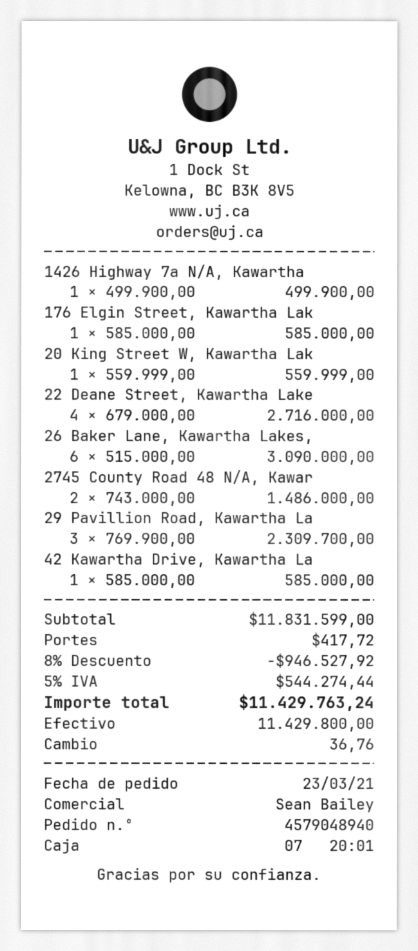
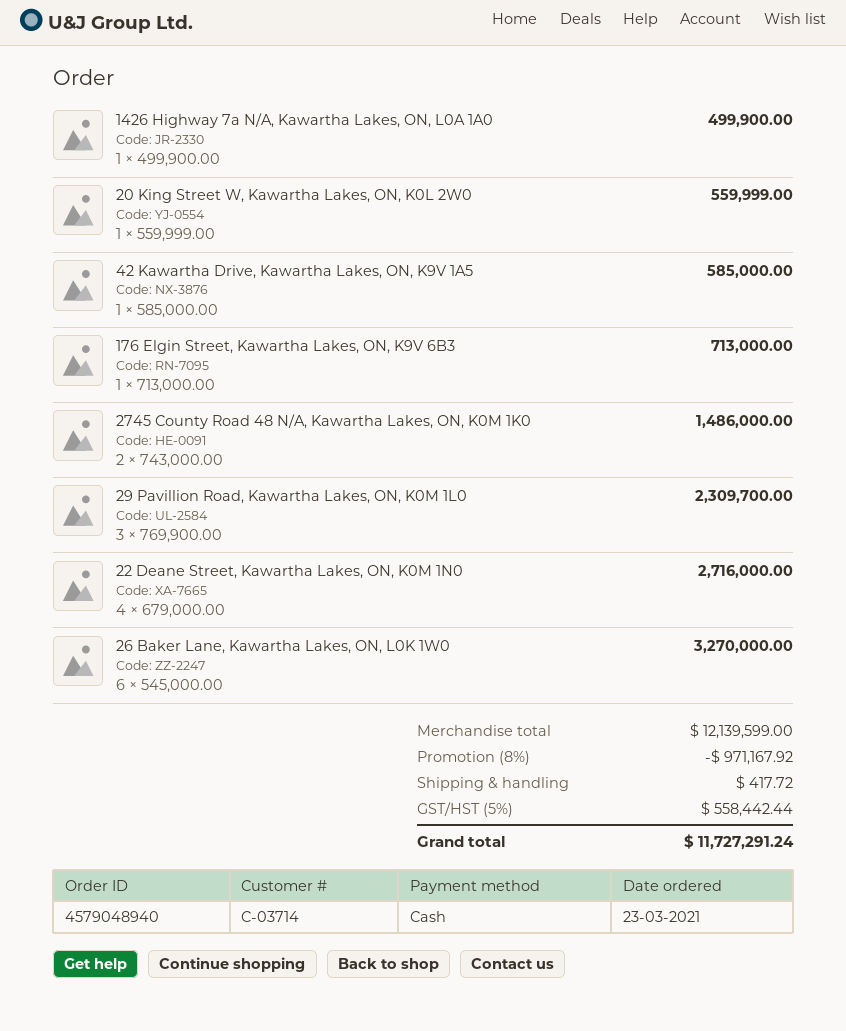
176 Elgin Street, Kawartha Lak: 1 x 585000.00 = 585000.00 -> 1 x 713000.00 = 713000.00
26 Baker Lane, Kawartha Lakes,: 6 x 515000.00 = 3090000.00 -> 6 x 545000.00 = 3270000.00
subtotal: 11831599.00 -> 12139599.00
discount: 8% = 946527.92 -> 8% = 971167.92
tax: 5% = 544274.44 -> 5% = 558442.44
total: 11429763.24 -> 11727291.24

